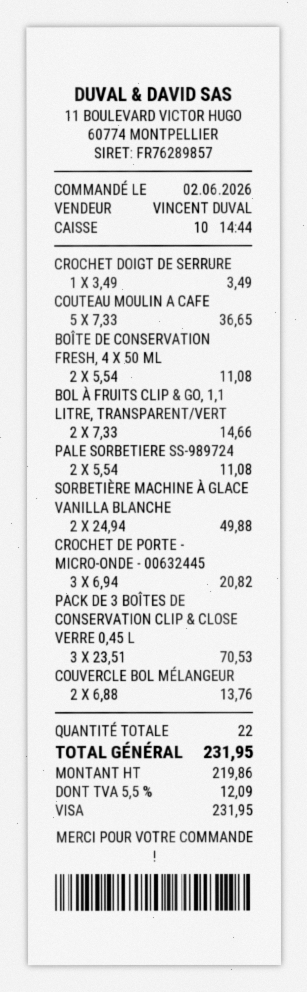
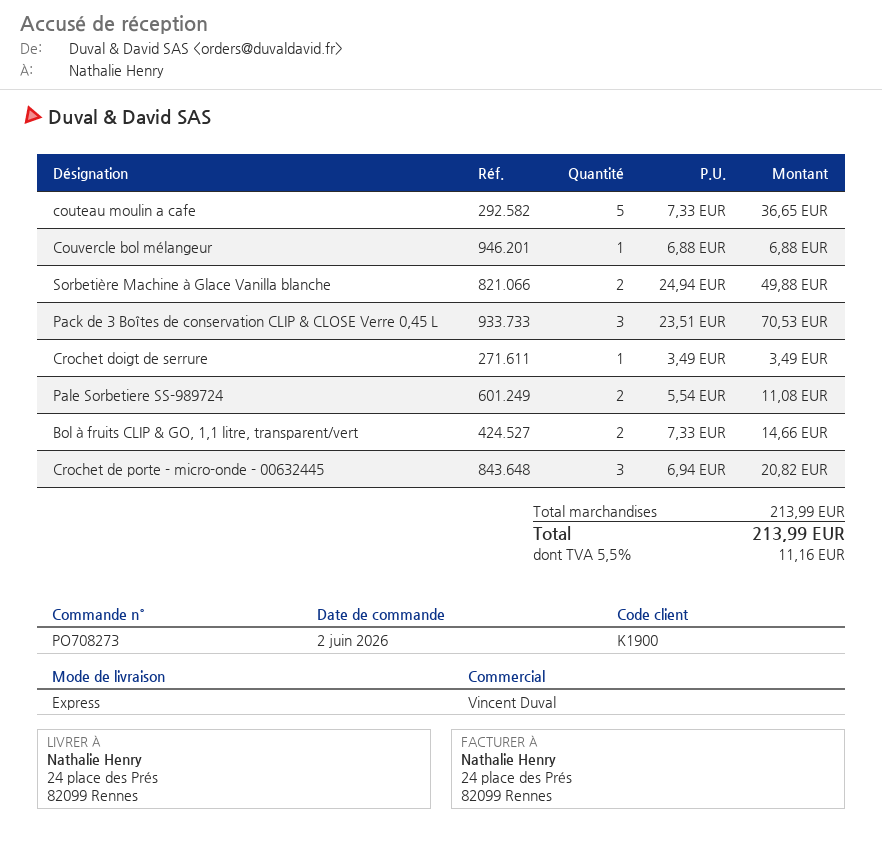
BOÎTE DE CONSERVATION FRESH, 4 X 50 ML: 2 x 5.54 = 11.08 -> none
COUVERCLE BOL MÉLANGEUR: 2 x 6.88 = 13.76 -> 1 x 6.88 = 6.88
tax: 5.5% = 12.09 -> 5.5% = 11.16
total: 231.95 -> 213.99

